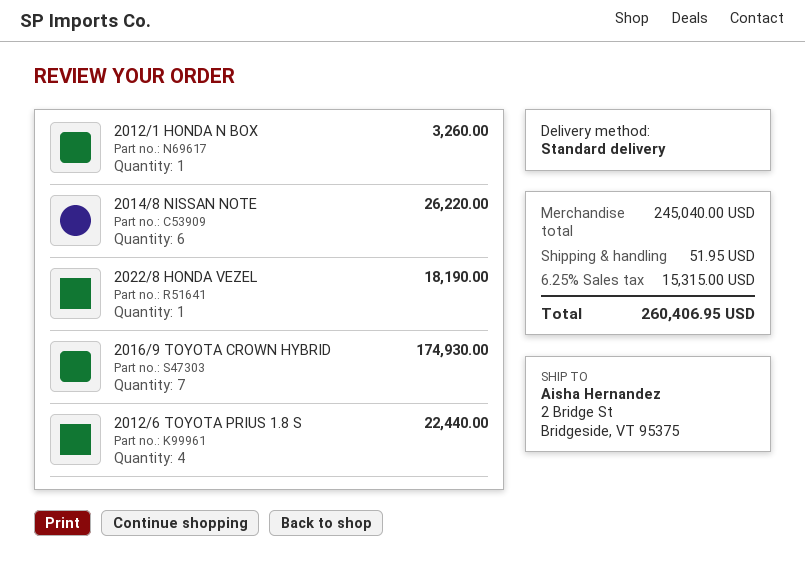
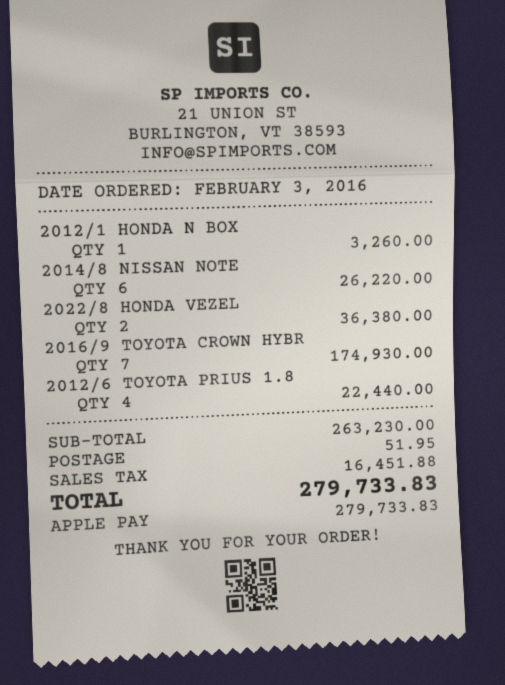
2022/8 HONDA VEZEL: 1 for 18190.00 -> 2 for 36380.00
subtotal: 245040.00 -> 263230.00
tax: 15315.00 -> 16451.88
total: 260406.95 -> 279733.83

